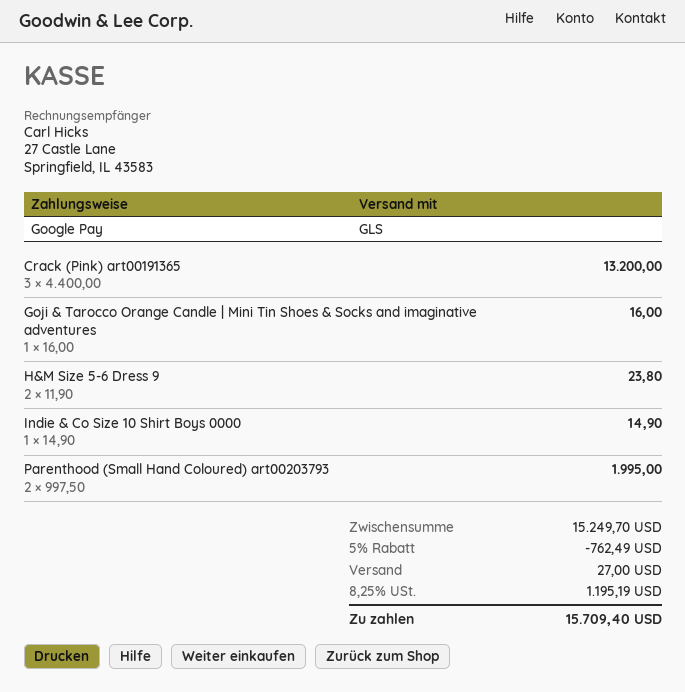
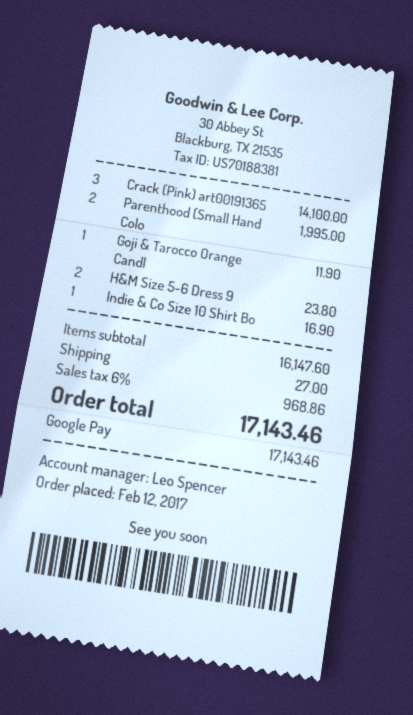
Crack (Pink) art00191365: 3 for 13200.00 -> 3 for 14100.00
Goji & Tarocco Orange Candle | Mini Tin Shoes & Socks and imaginative adventures: 1 for 16.00 -> 1 for 11.90
Indie & Co Size 10 Shirt Boys 0000: 1 for 14.90 -> 1 for 16.90
subtotal: 15249.70 -> 16147.60
discount: 5% = 762.49 -> none
tax: 8.25% = 1195.19 -> 6% = 968.86
total: 15709.40 -> 17143.46

